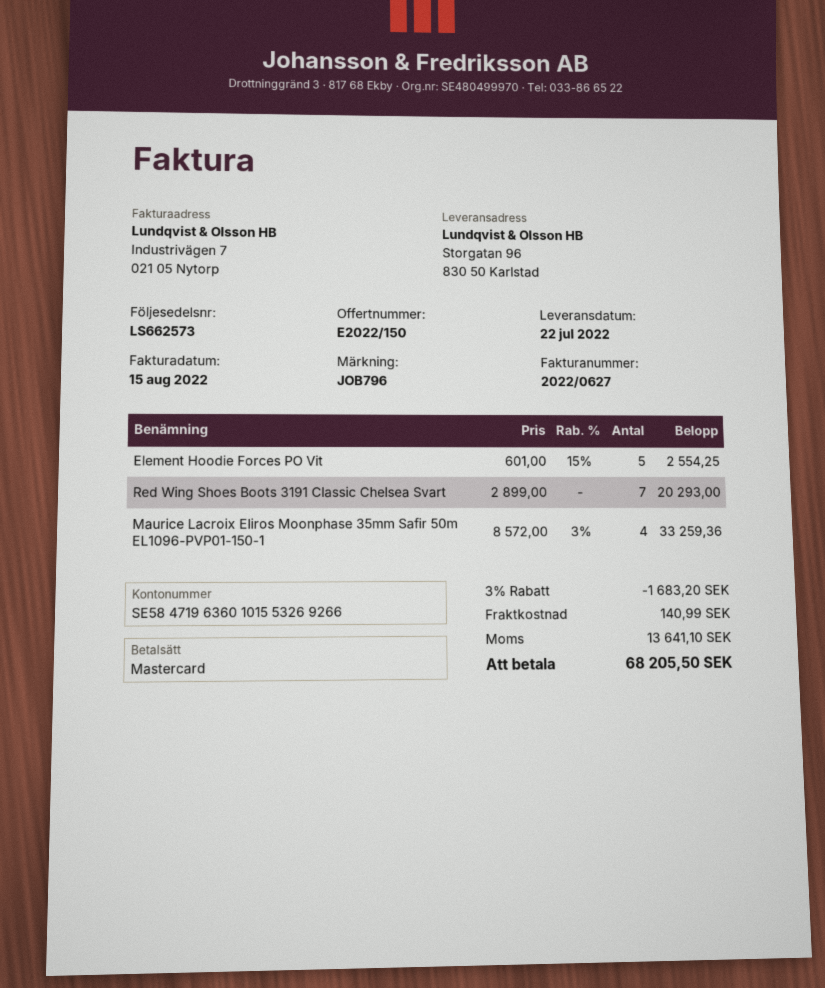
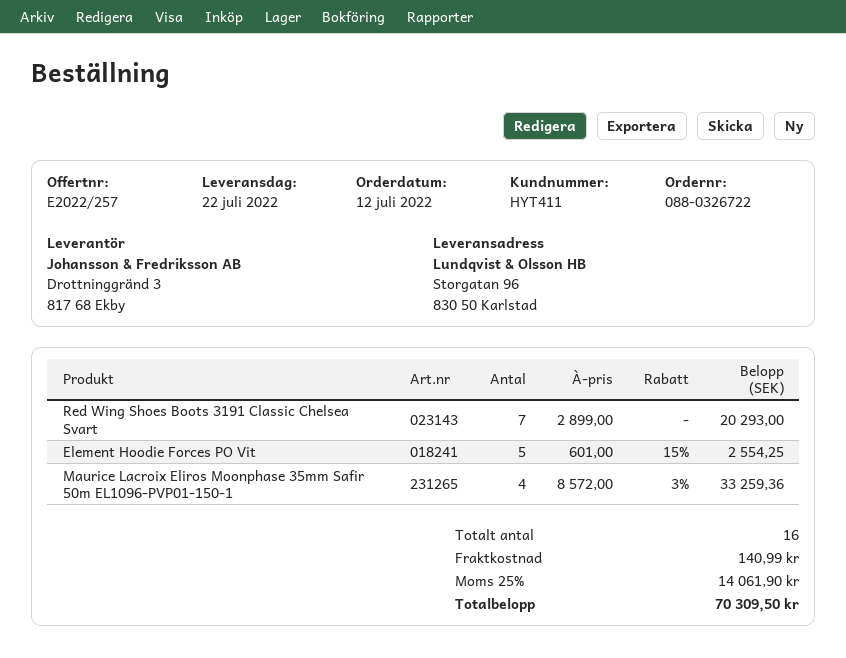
quote number: E2022/150 -> E2022/257
discount: 3% = 1683.20 -> none
tax: 13641.10 -> 14061.90
total: 68205.50 -> 70309.50

